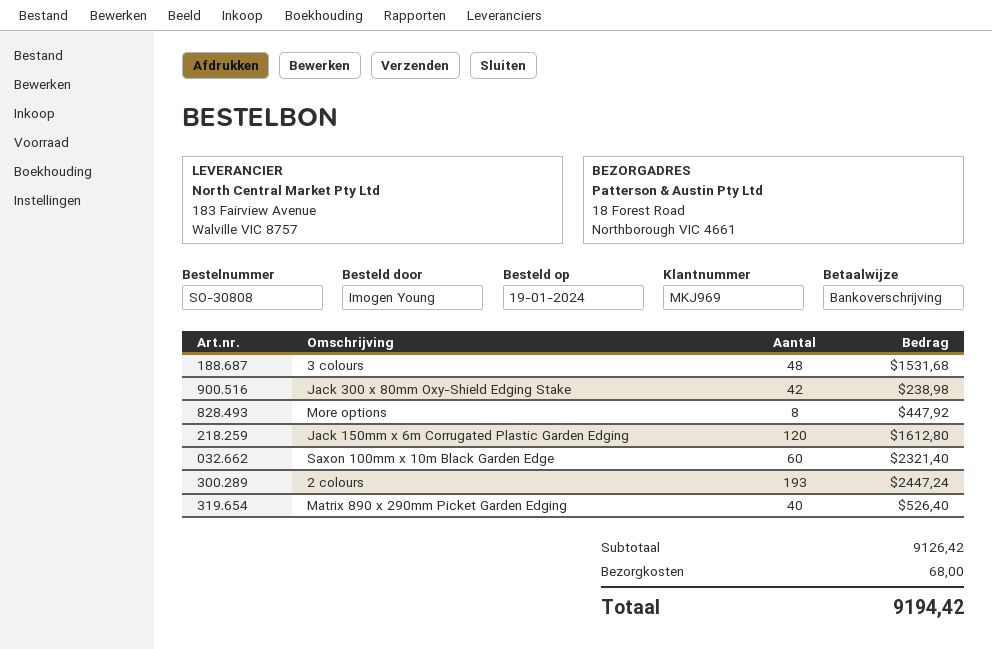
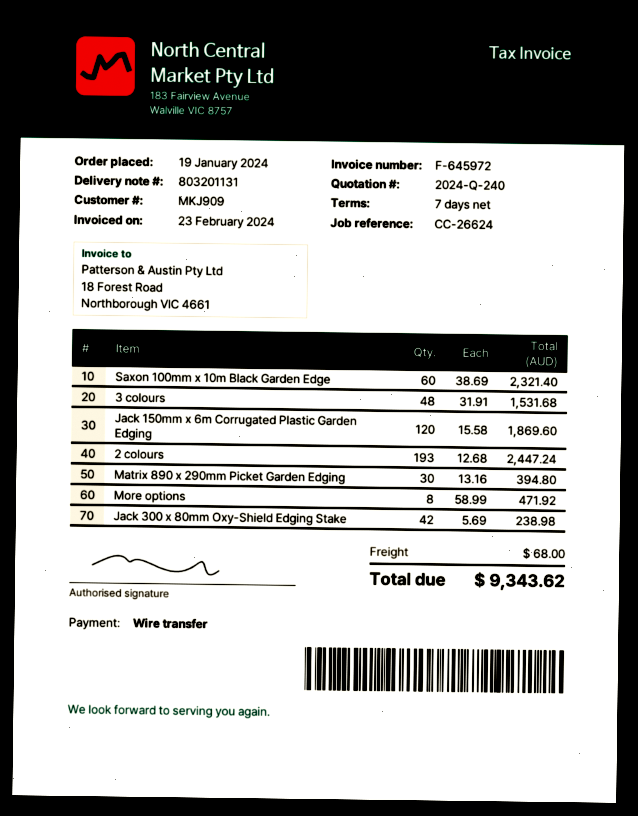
customer number: MKJ969 -> MKJ909
More options: 8 for 447.92 -> 8 for 471.92
Jack 150mm x 6m Corrugated Plastic Garden Edging: 120 for 1612.80 -> 120 for 1869.60
Matrix 890 x 290mm Picket Garden Edging: 40 for 526.40 -> 30 for 394.80
total: 9194.42 -> 9343.62

